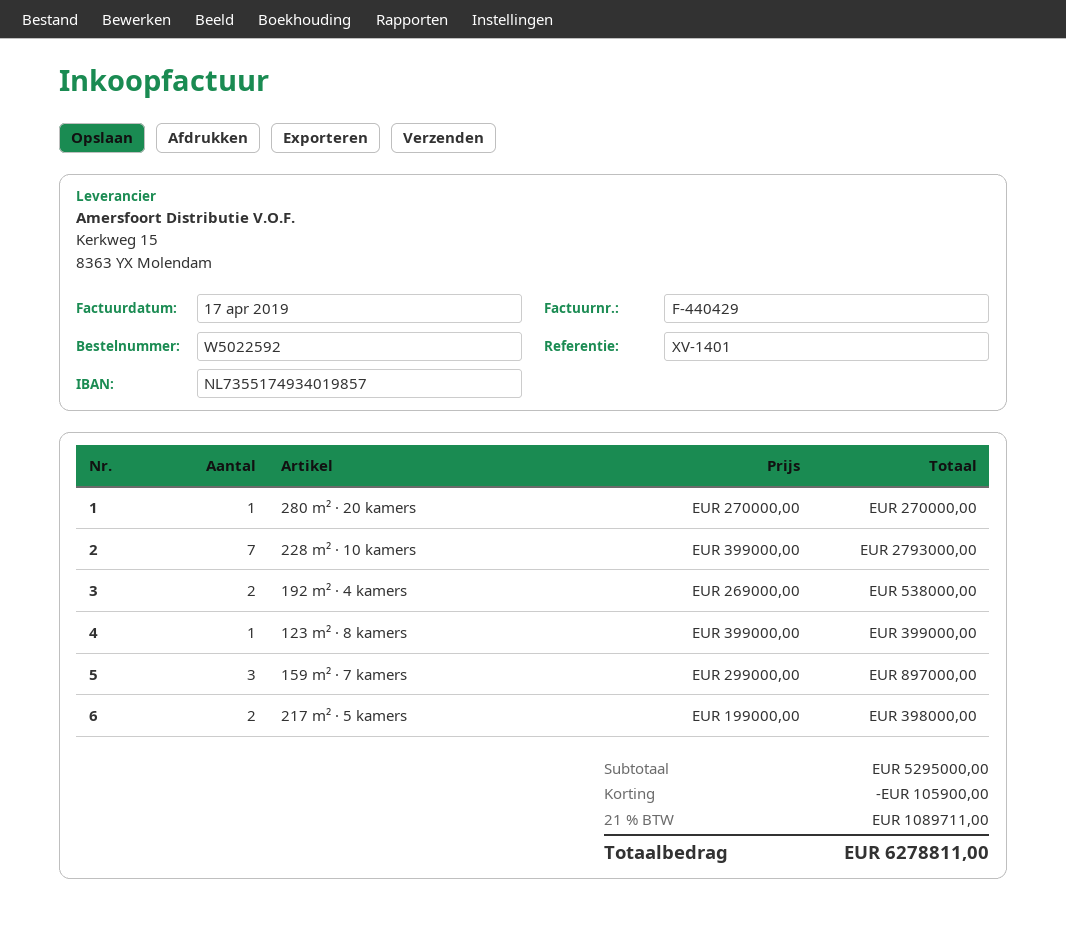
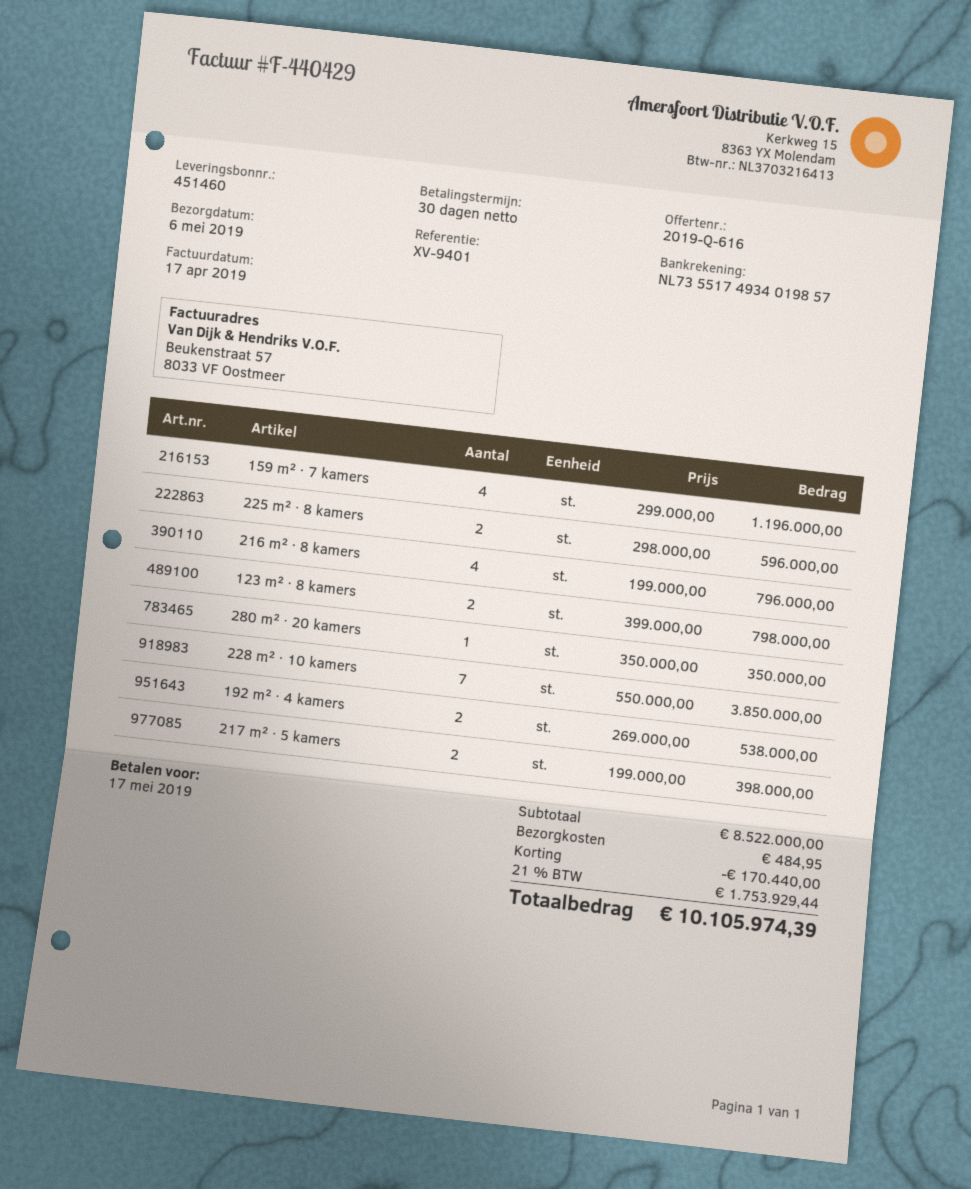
reference: XV-1401 -> XV-9401
280 m² · 20 kamers: 1 x 270000.00 = 270000.00 -> 1 x 350000.00 = 350000.00
228 m² · 10 kamers: 7 x 399000.00 = 2793000.00 -> 7 x 550000.00 = 3850000.00
123 m² · 8 kamers: 1 x 399000.00 = 399000.00 -> 2 x 399000.00 = 798000.00
159 m² · 7 kamers: 3 x 299000.00 = 897000.00 -> 4 x 299000.00 = 1196000.00
225 m² · 8 kamers: none -> 2 x 298000.00 = 596000.00
216 m² · 8 kamers: none -> 4 x 199000.00 = 796000.00
subtotal: 5295000.00 -> 8522000.00
discount: 105900.00 -> 170440.00
shipping: none -> 484.95
tax: 21% = 1089711.00 -> 21% = 1753929.44
total: 6278811.00 -> 10105974.39

